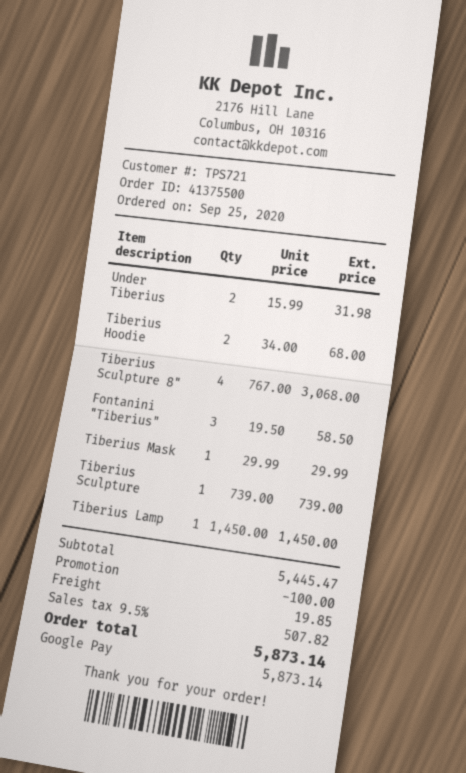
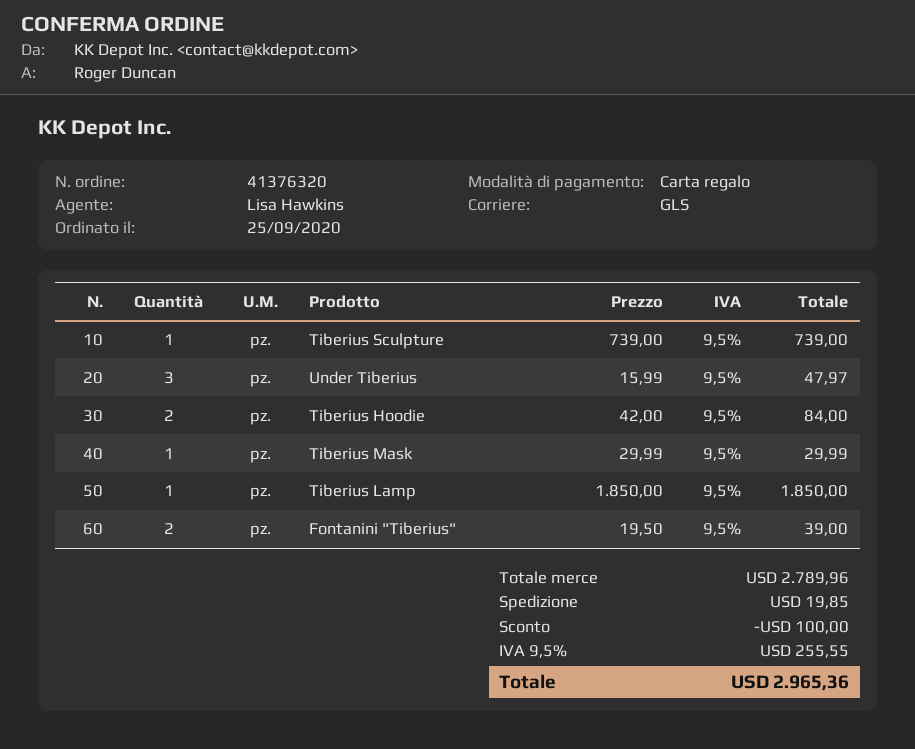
order number: 41375500 -> 41376320
payment method: Google Pay -> gift card
Under Tiberius: 2 x 15.99 = 31.98 -> 3 x 15.99 = 47.97
Tiberius Hoodie: 2 x 34.00 = 68.00 -> 2 x 42.00 = 84.00
Tiberius Sculpture 8": 4 x 767.00 = 3068.00 -> none
Fontanini "Tiberius": 3 x 19.50 = 58.50 -> 2 x 19.50 = 39.00
Tiberius Lamp: 1 x 1450.00 = 1450.00 -> 1 x 1850.00 = 1850.00
subtotal: 5445.47 -> 2789.96
tax: 9.5% = 507.82 -> 9.5% = 255.55
total: 5873.14 -> 2965.36

